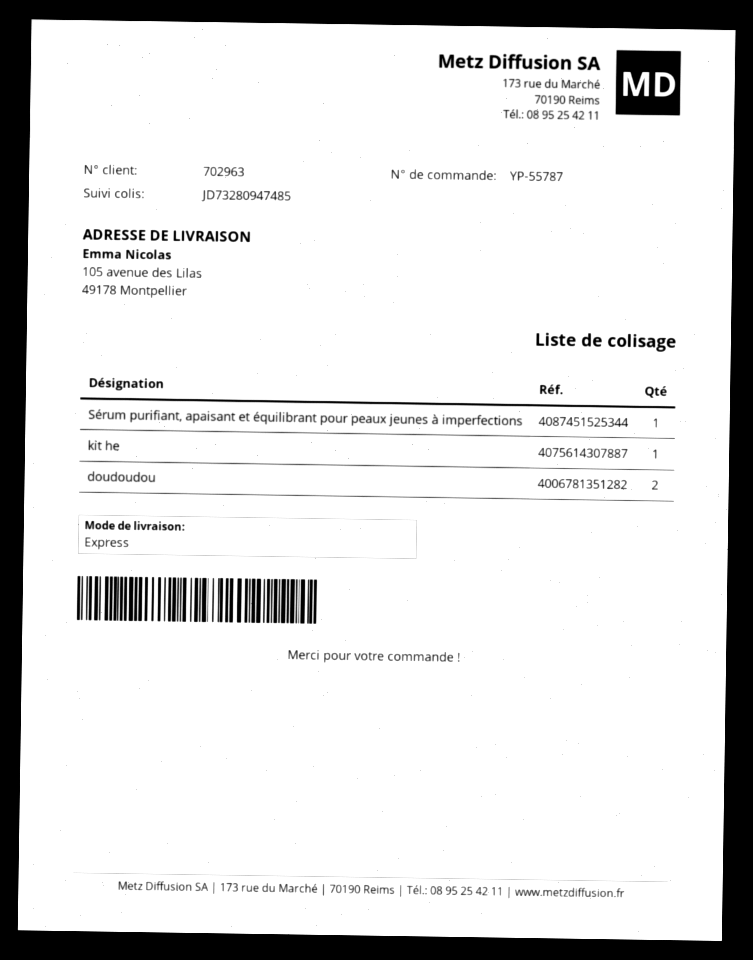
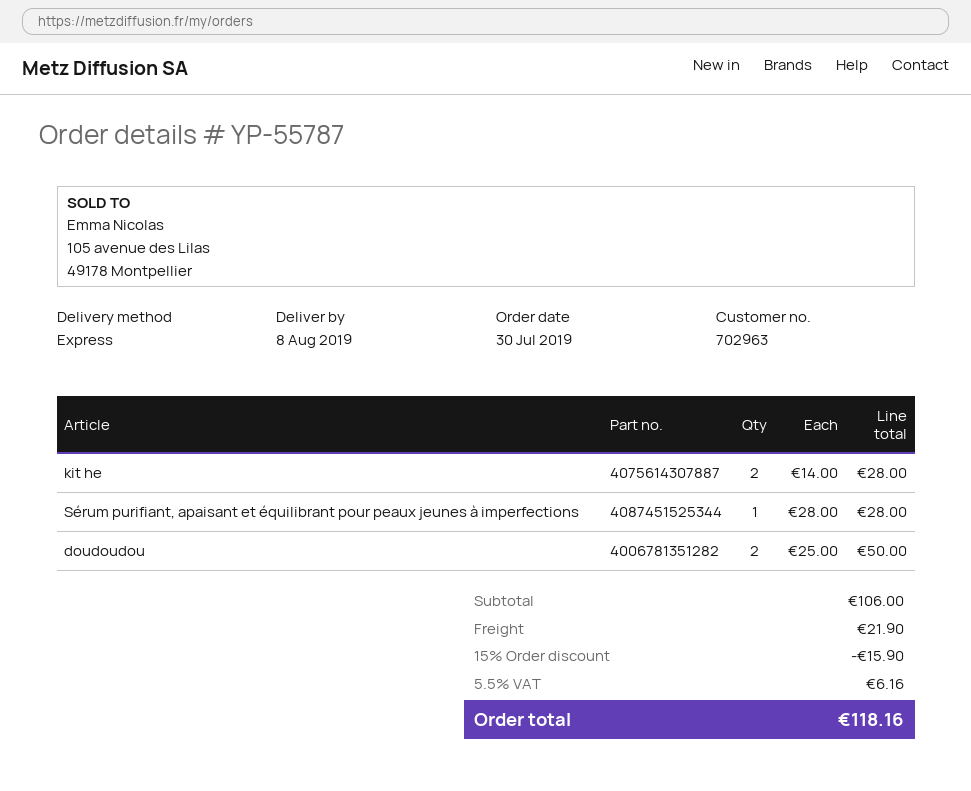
kit he: 1 -> 2

